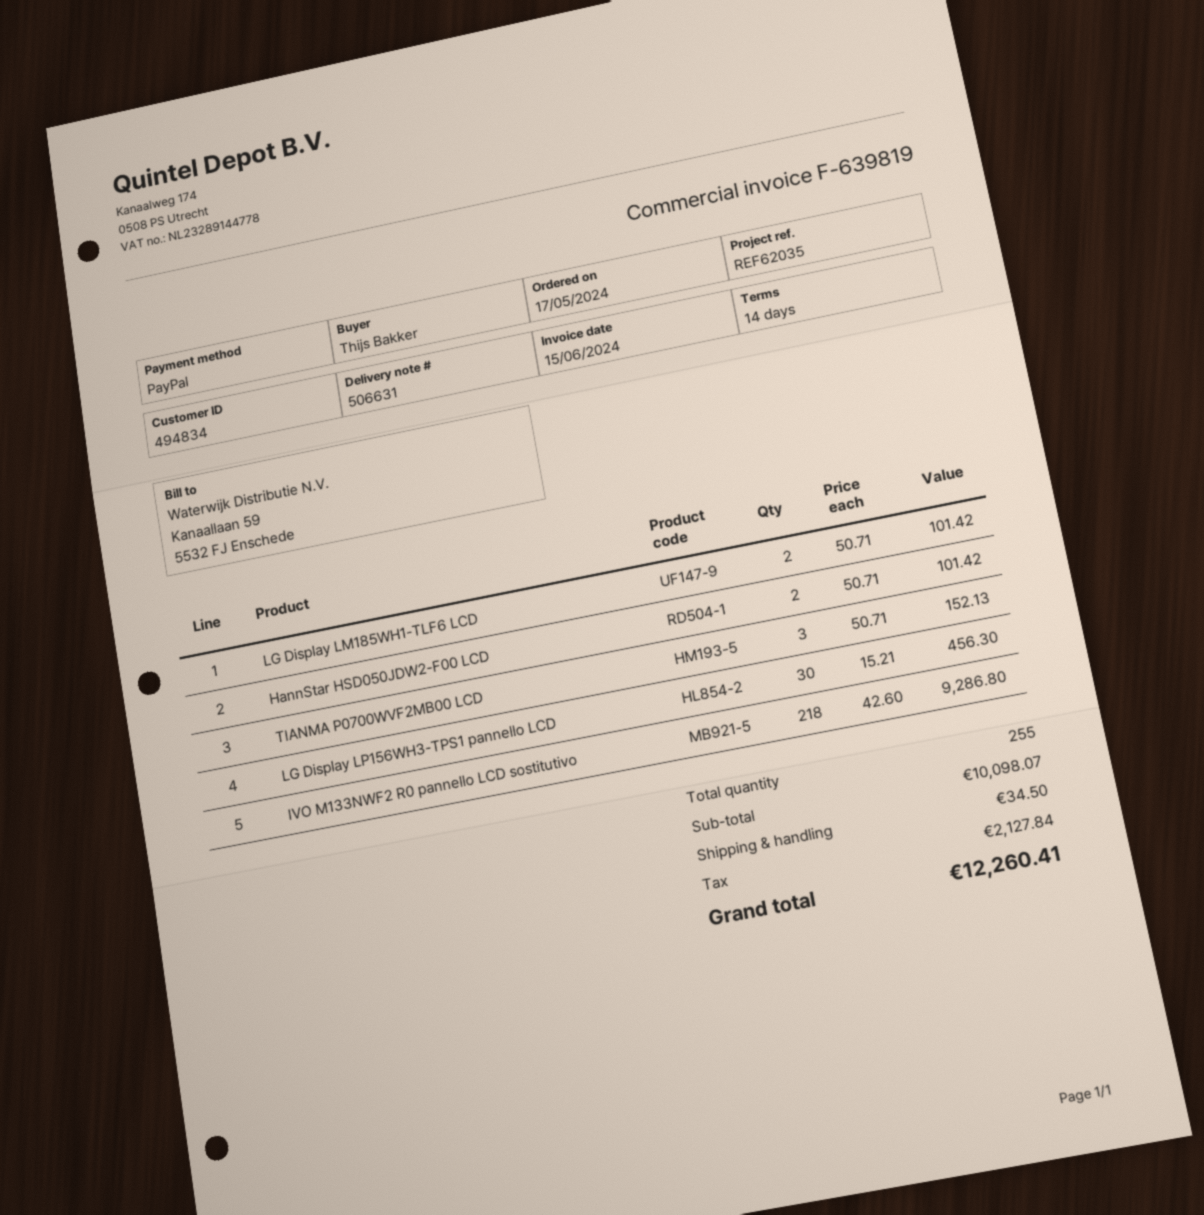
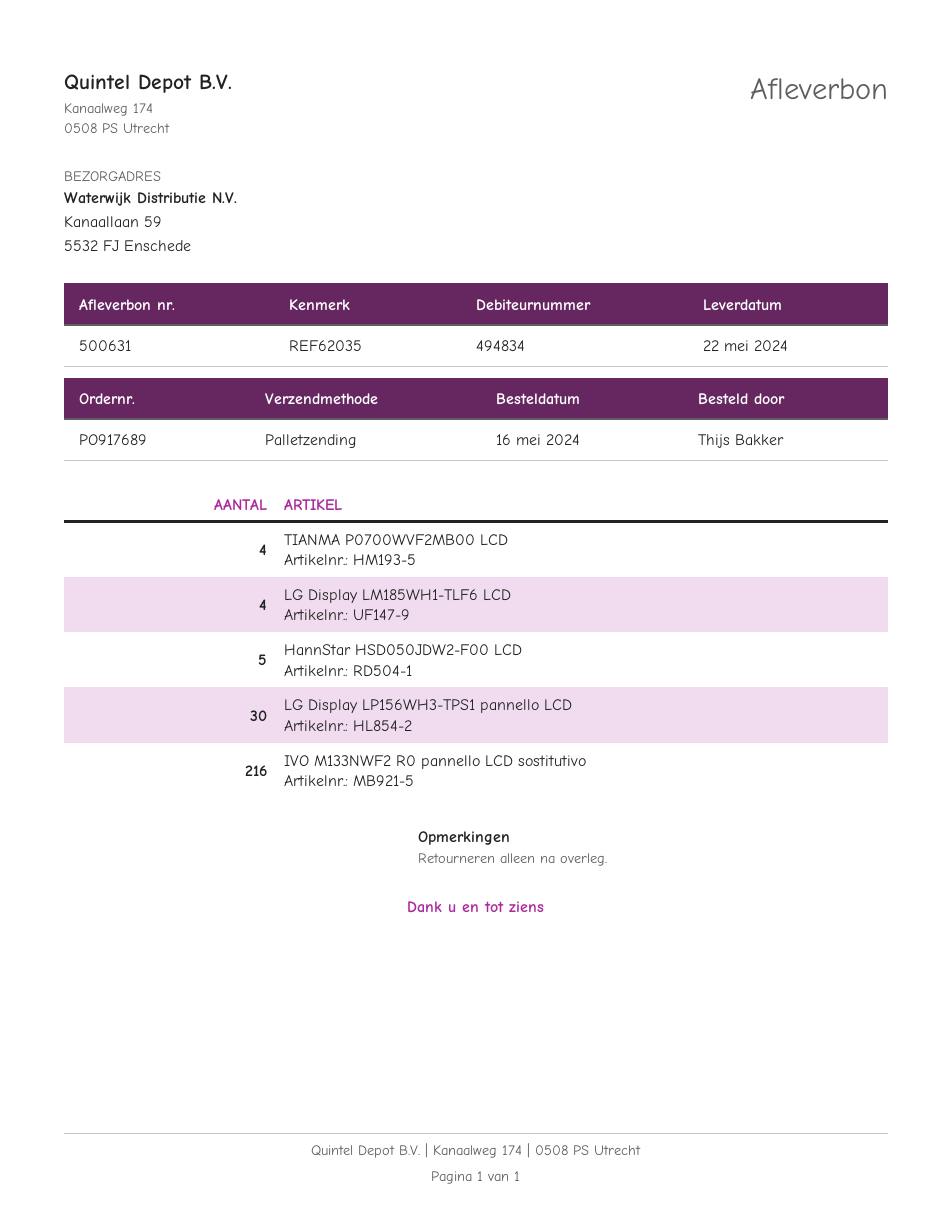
order date: 2024-05-17 -> 2024-05-16
delivery note number: 506631 -> 500631
LG Display LM185WH1-TLF6 LCD: 2 -> 4
HannStar HSD050JDW2-F00 LCD: 2 -> 5
TIANMA P0700WVF2MB00 LCD: 3 -> 4
IVO M133NWF2 R0 pannello LCD sostitutivo: 218 -> 216

